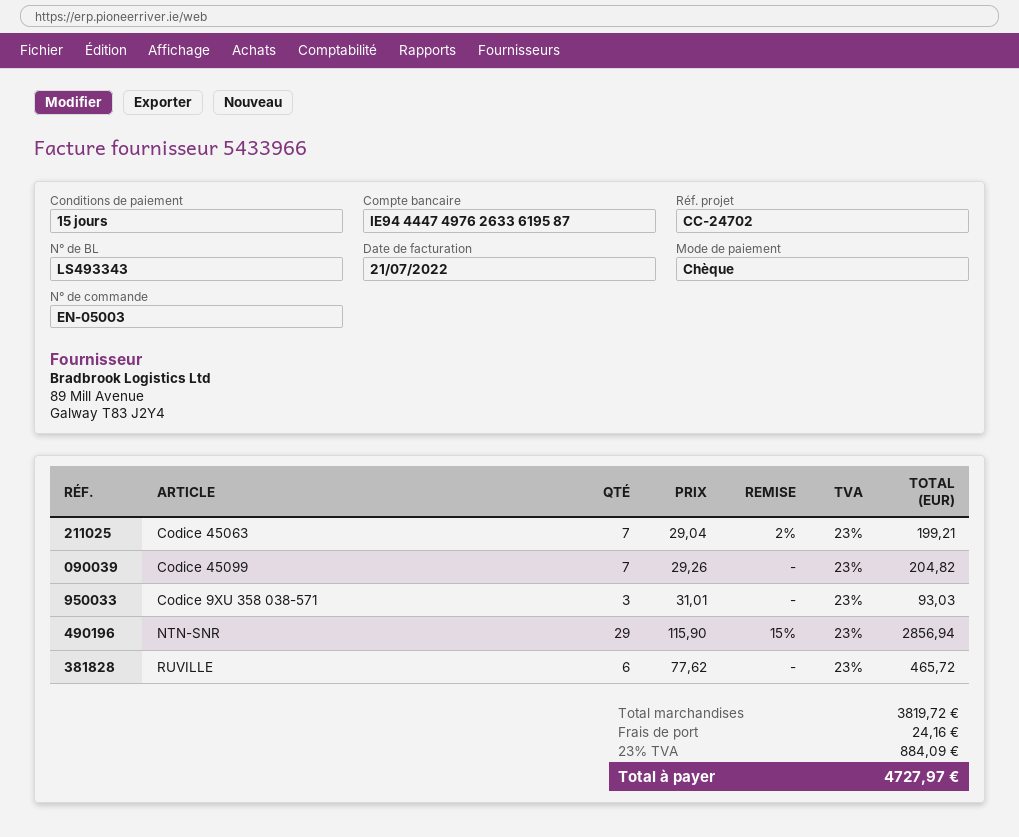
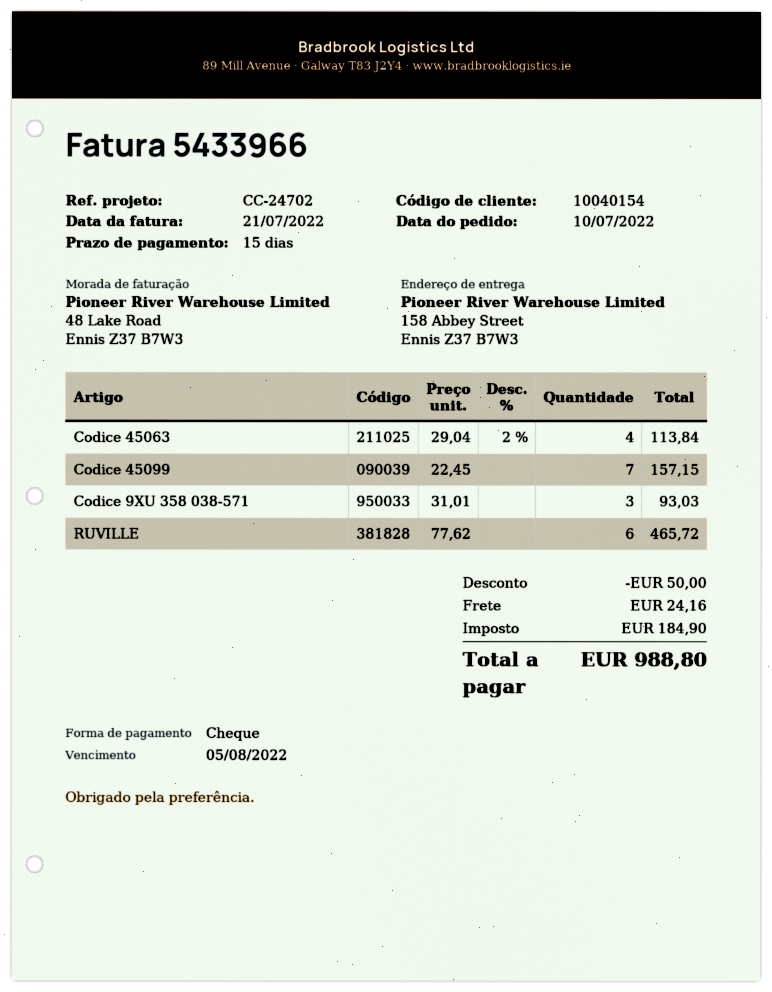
Codice 45063: 7 x 29.04 - 2% = 199.21 -> 4 x 29.04 - 2% = 113.84
Codice 45099: 7 x 29.26 = 204.82 -> 7 x 22.45 = 157.15
NTN-SNR: 29 x 115.90 - 15% = 2856.94 -> none
discount: none -> 50.00
tax: 884.09 -> 184.90
total: 4727.97 -> 988.80

